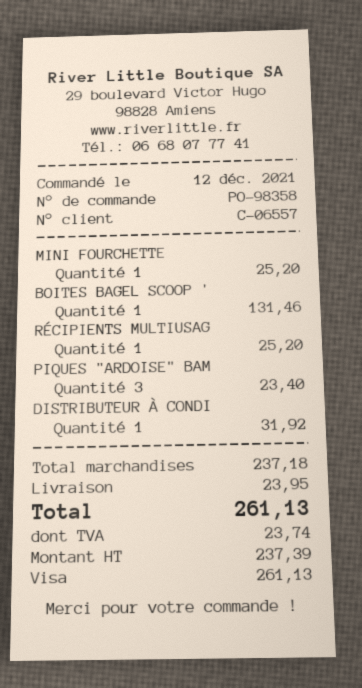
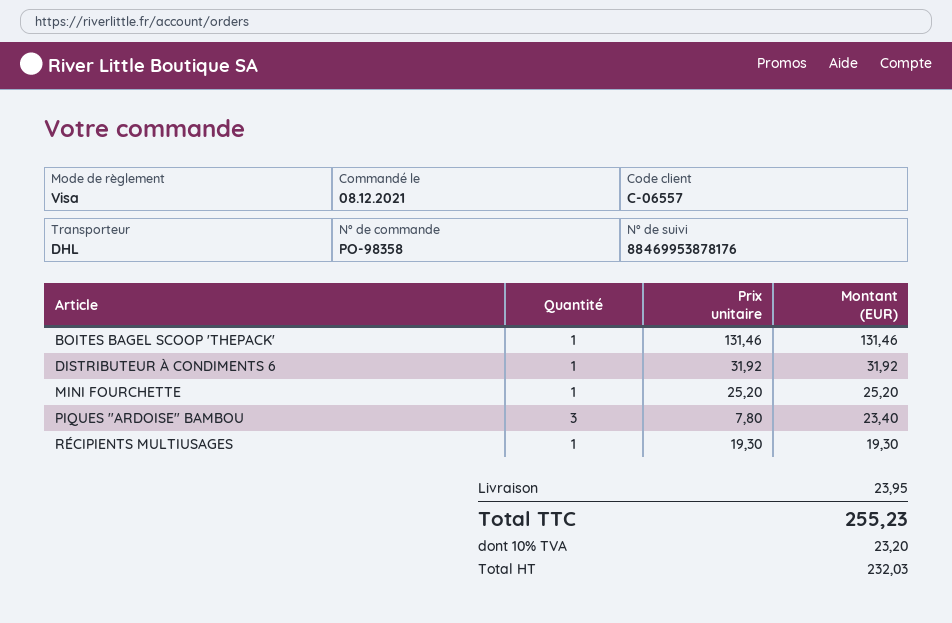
order date: 2021-12-12 -> 2021-12-08
RÉCIPIENTS MULTIUSAG: 1 for 25.20 -> 1 for 19.30
net: 237.39 -> 232.03
tax: 23.74 -> 23.20
total: 261.13 -> 255.23

